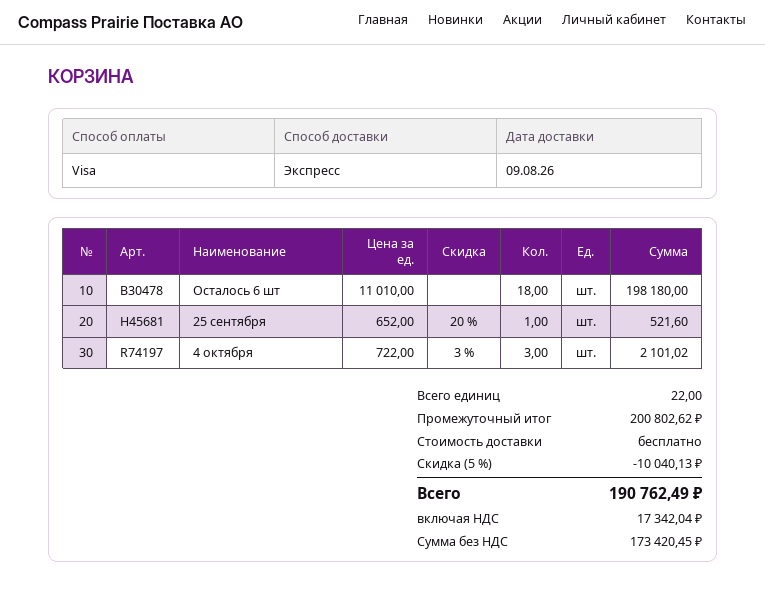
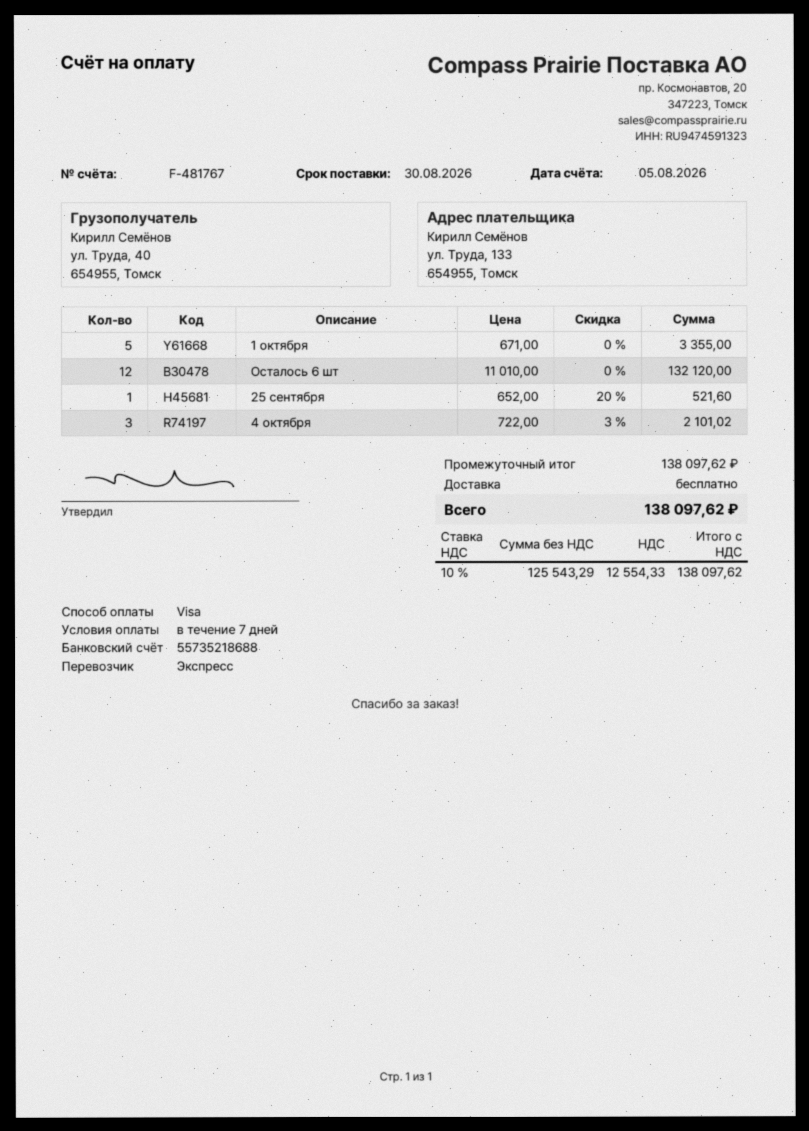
delivery date: 2026-08-09 -> 2026-08-30
Осталось 6 шт: 18 x 11010.00 = 198180.00 -> 12 x 11010.00 = 132120.00
1 октября: none -> 5 x 671.00 = 3355.00
subtotal: 200802.62 -> 138097.62
discount: 5% = 10040.13 -> none
net: 173420.45 -> 125543.29
tax: 17342.04 -> 12554.33
total: 190762.49 -> 138097.62

